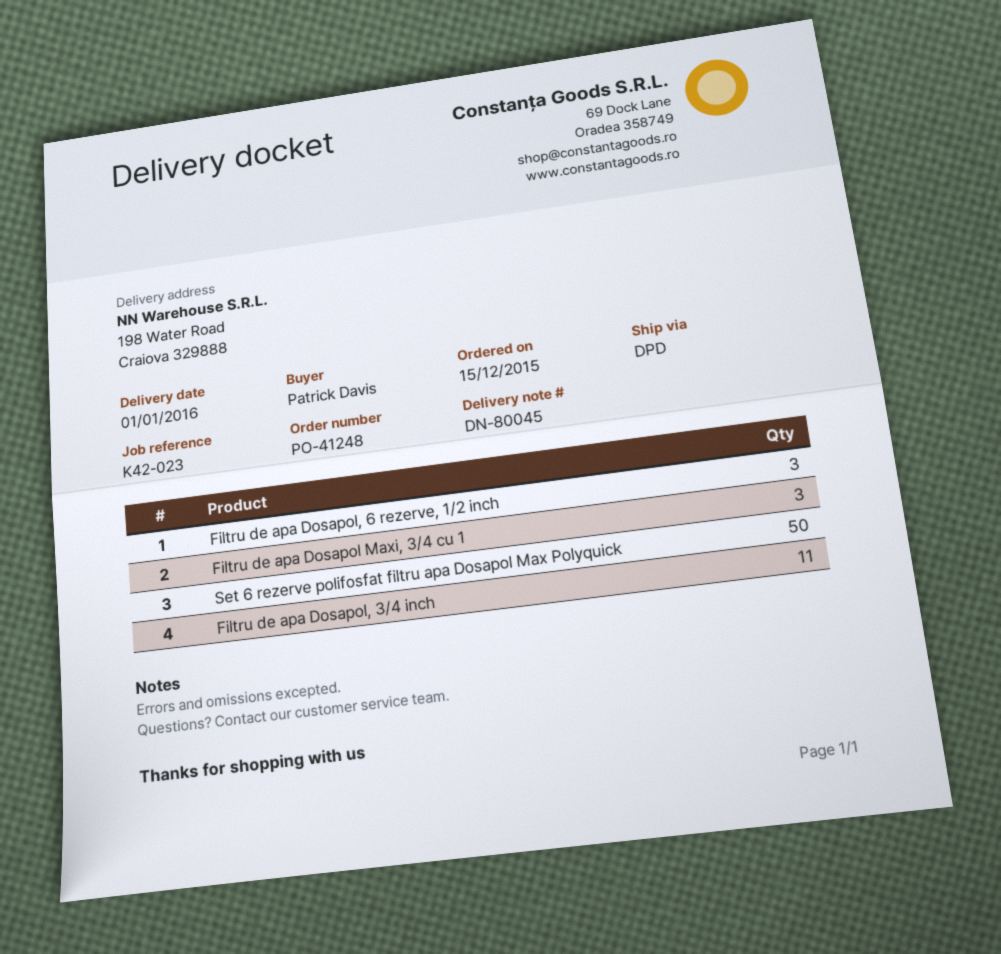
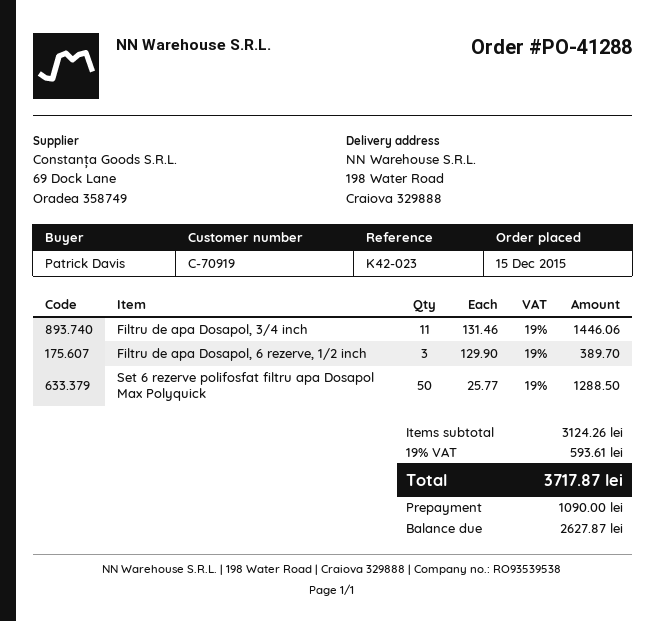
order number: PO-41248 -> PO-41288
Filtru de apa Dosapol Maxi, 3/4 cu 1: 3 -> none

